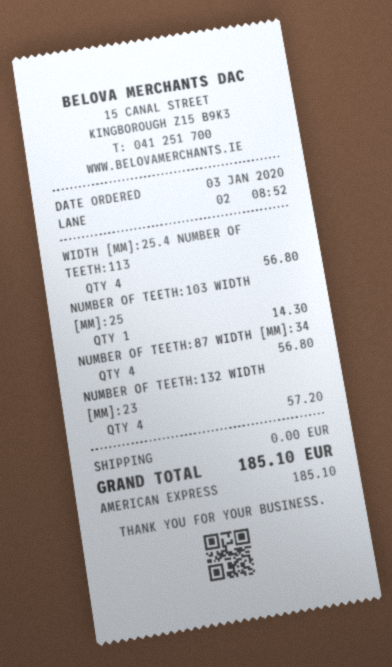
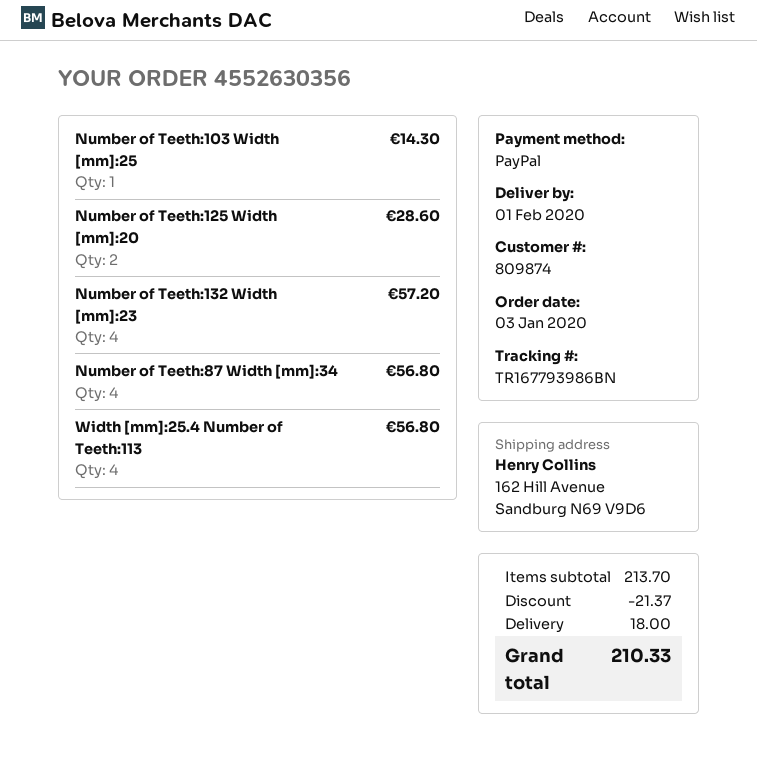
payment method: American Express -> PayPal
Number of Teeth:125 Width [mm]:20: none -> 2 for 28.60
discount: none -> 21.37
shipping: 0.00 -> 18.00
total: 185.10 -> 210.33

